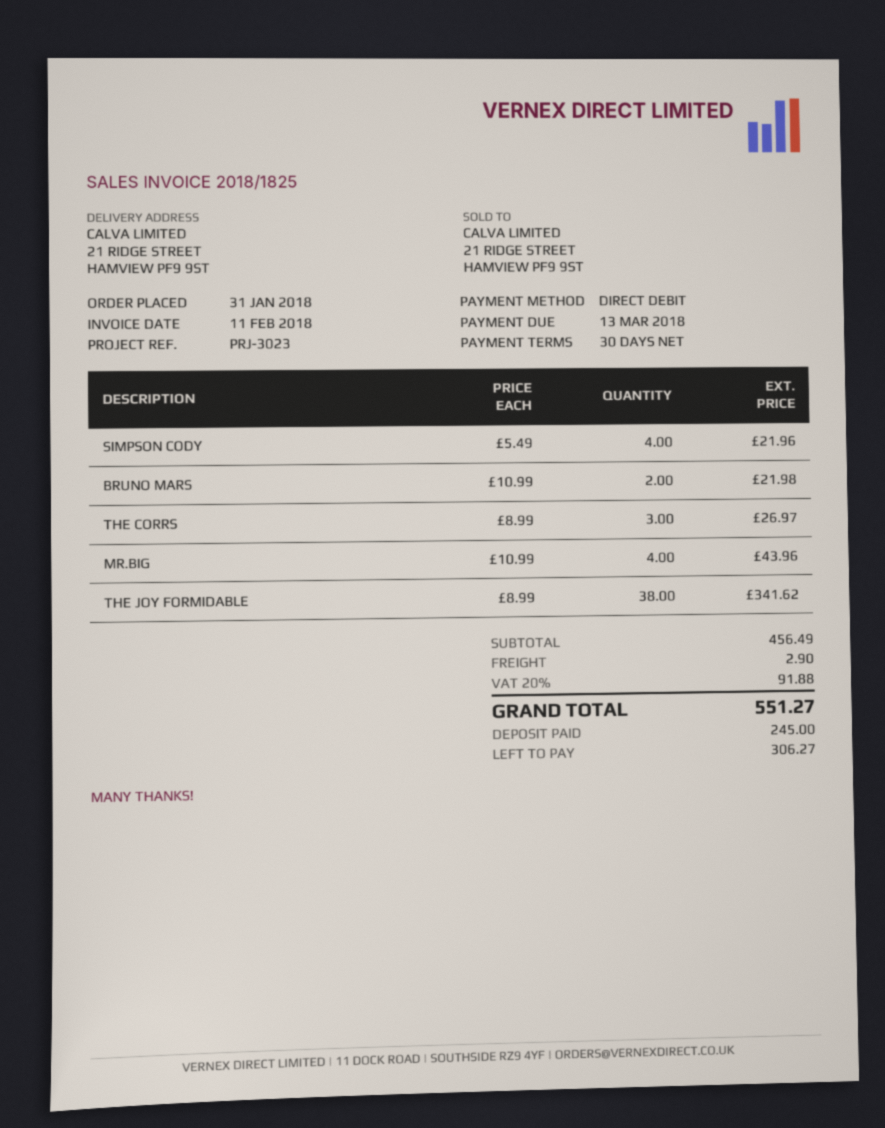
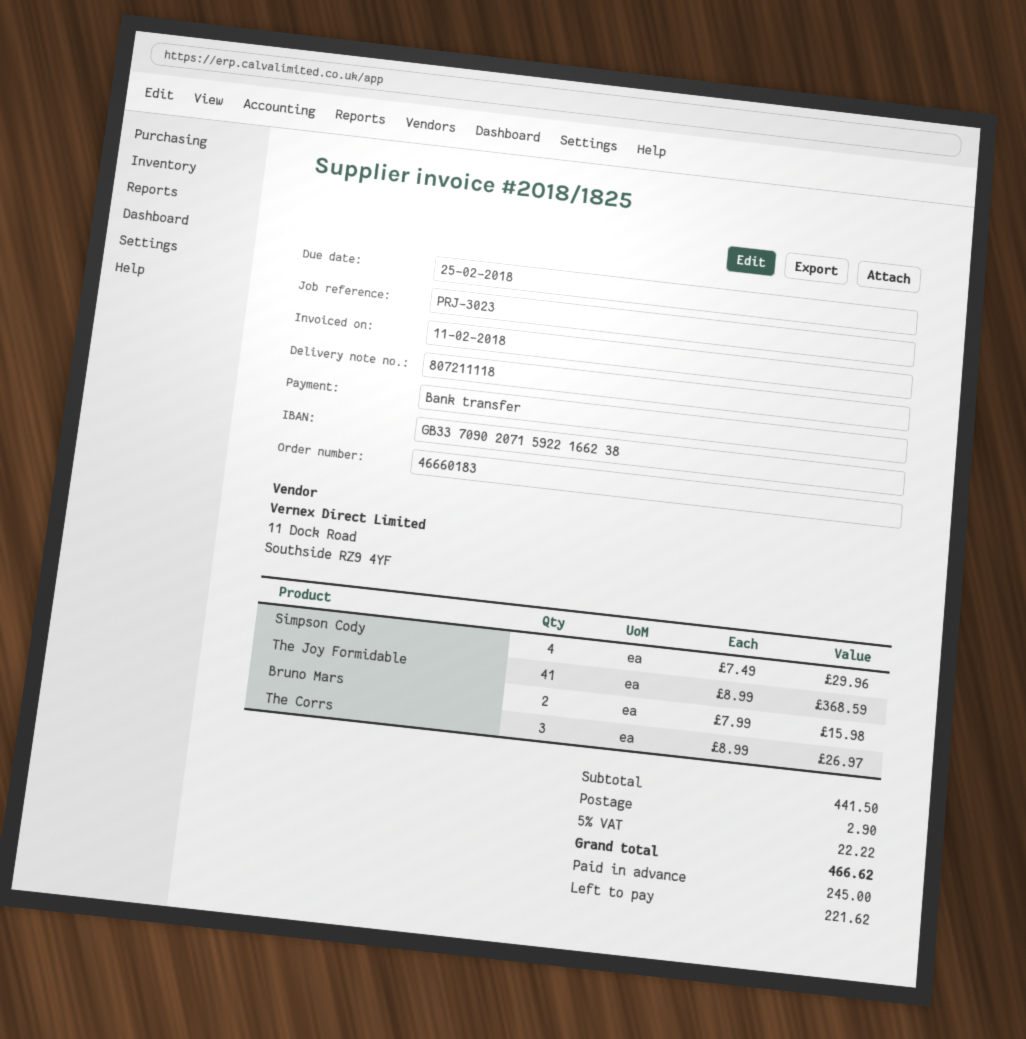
due date: 2018-03-13 -> 2018-02-25
payment method: direct debit -> bank transfer
SIMPSON CODY: 4 x 5.49 = 21.96 -> 4 x 7.49 = 29.96
BRUNO MARS: 2 x 10.99 = 21.98 -> 2 x 7.99 = 15.98
MR.BIG: 4 x 10.99 = 43.96 -> none
THE JOY FORMIDABLE: 38 x 8.99 = 341.62 -> 41 x 8.99 = 368.59
subtotal: 456.49 -> 441.50
tax: 20% = 91.88 -> 5% = 22.22
total: 551.27 -> 466.62
balance: 306.27 -> 221.62

